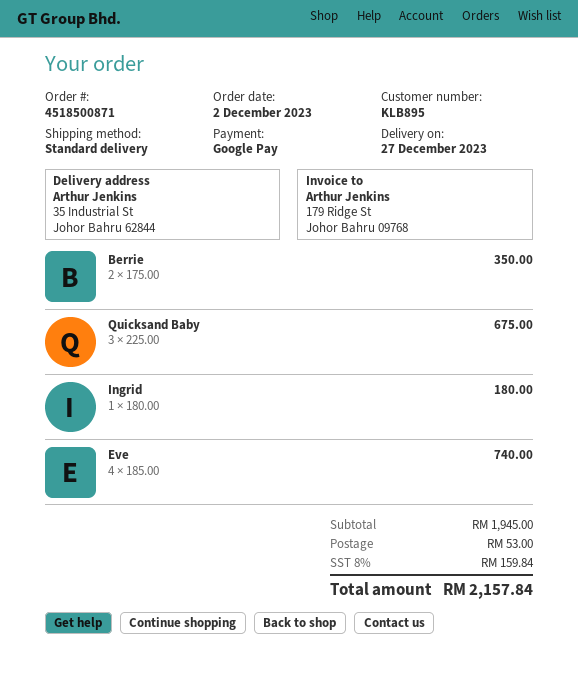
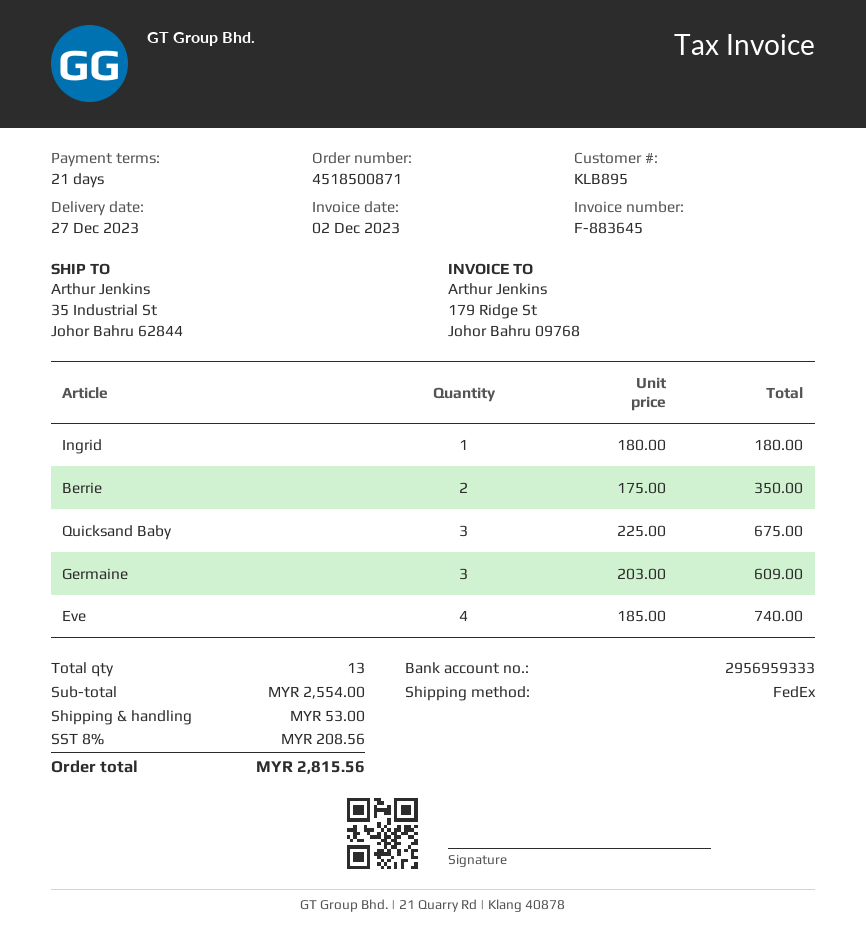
shipping method: standard -> FedEx
Germaine: none -> 3 x 203.00 = 609.00
subtotal: 1945.00 -> 2554.00
tax: 8% = 159.84 -> 8% = 208.56
total: 2157.84 -> 2815.56

